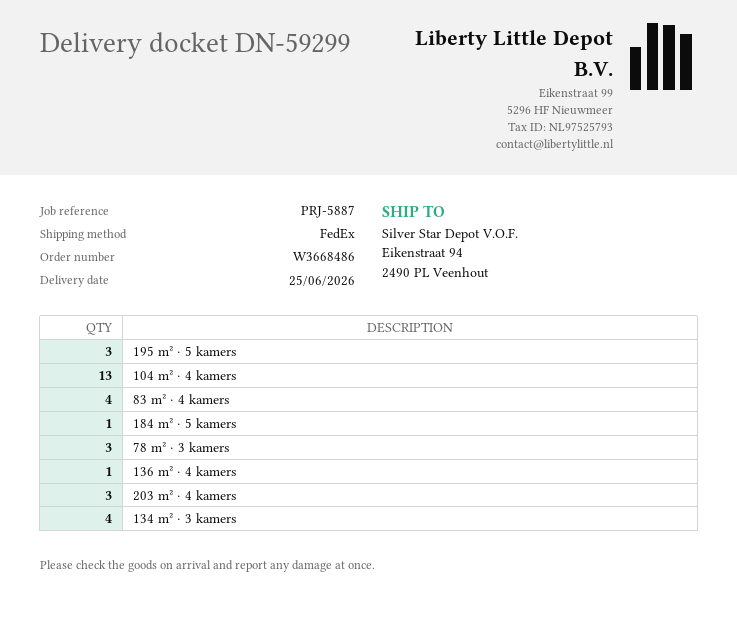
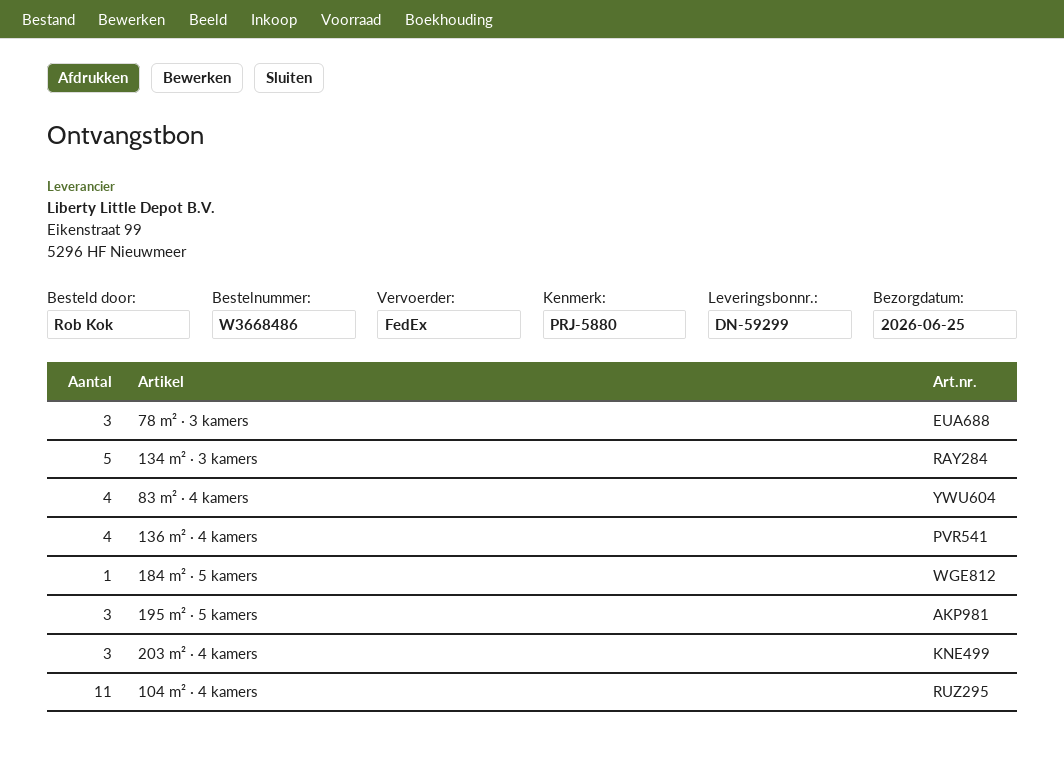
reference: PRJ-5887 -> PRJ-5880
104 m² · 4 kamers: 13 -> 11
136 m² · 4 kamers: 1 -> 4
134 m² · 3 kamers: 4 -> 5

